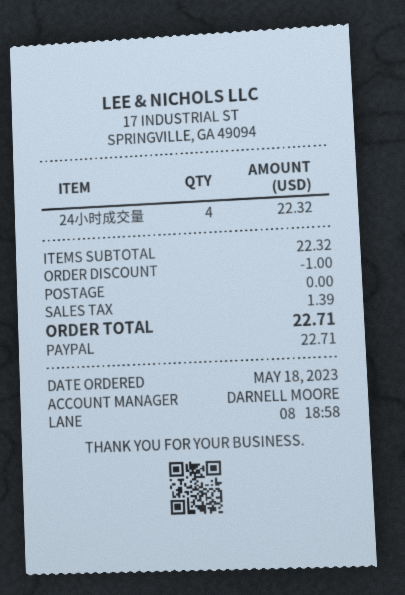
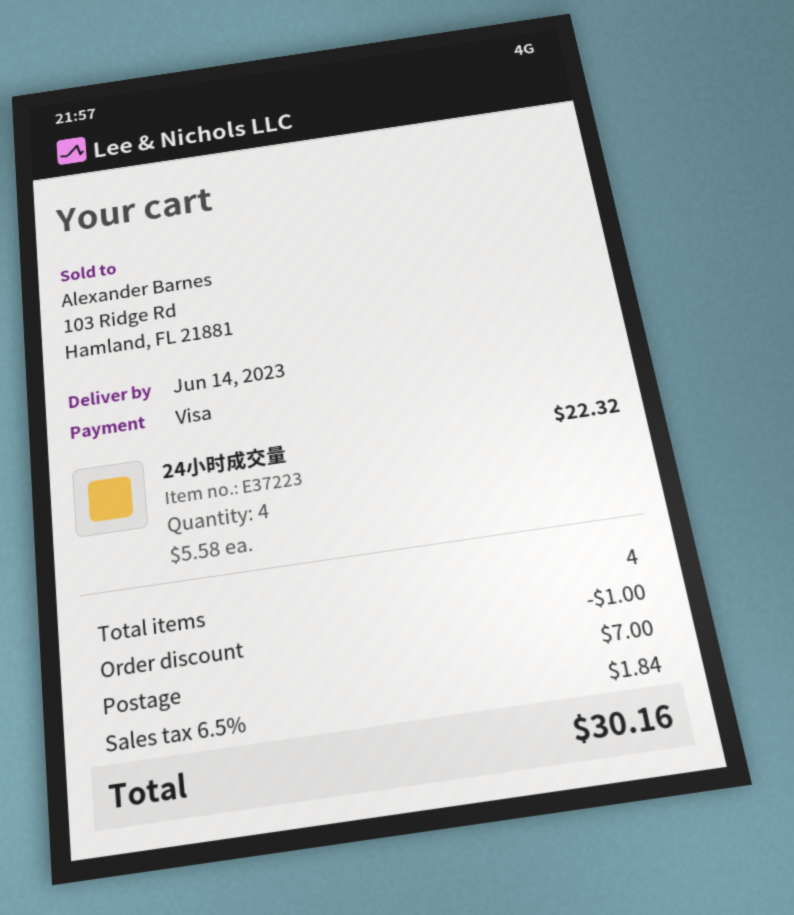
payment method: PayPal -> Visa
shipping: 0.00 -> 7.00
tax: 1.39 -> 1.84
total: 22.71 -> 30.16

